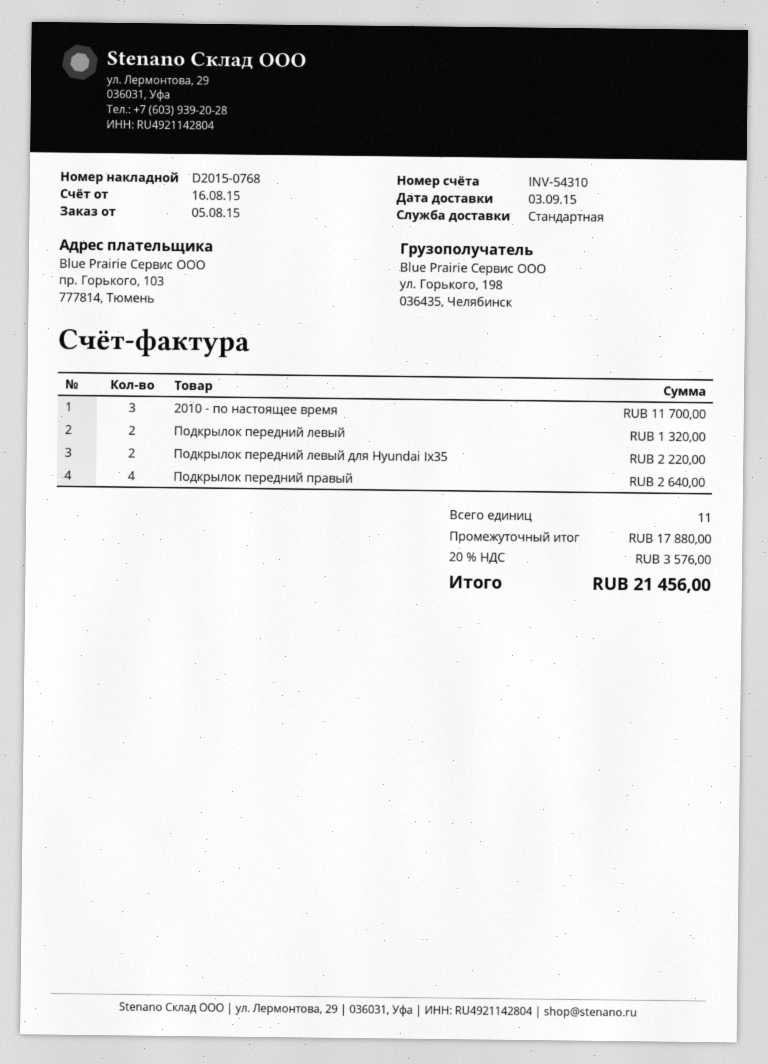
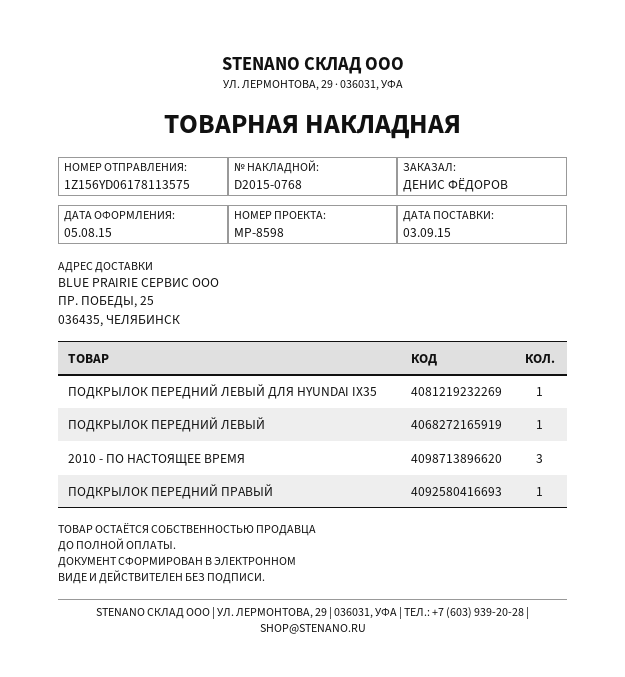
ship to: ул. Горького, 198, 036435, Челябинск -> ПР. ПОБЕДЫ, 25, 036435, ЧЕЛЯБИНСК
Подкрылок передний левый: 2 -> 1
Подкрылок передний левый для Hyundai Ix35: 2 -> 1
Подкрылок передний правый: 4 -> 1

